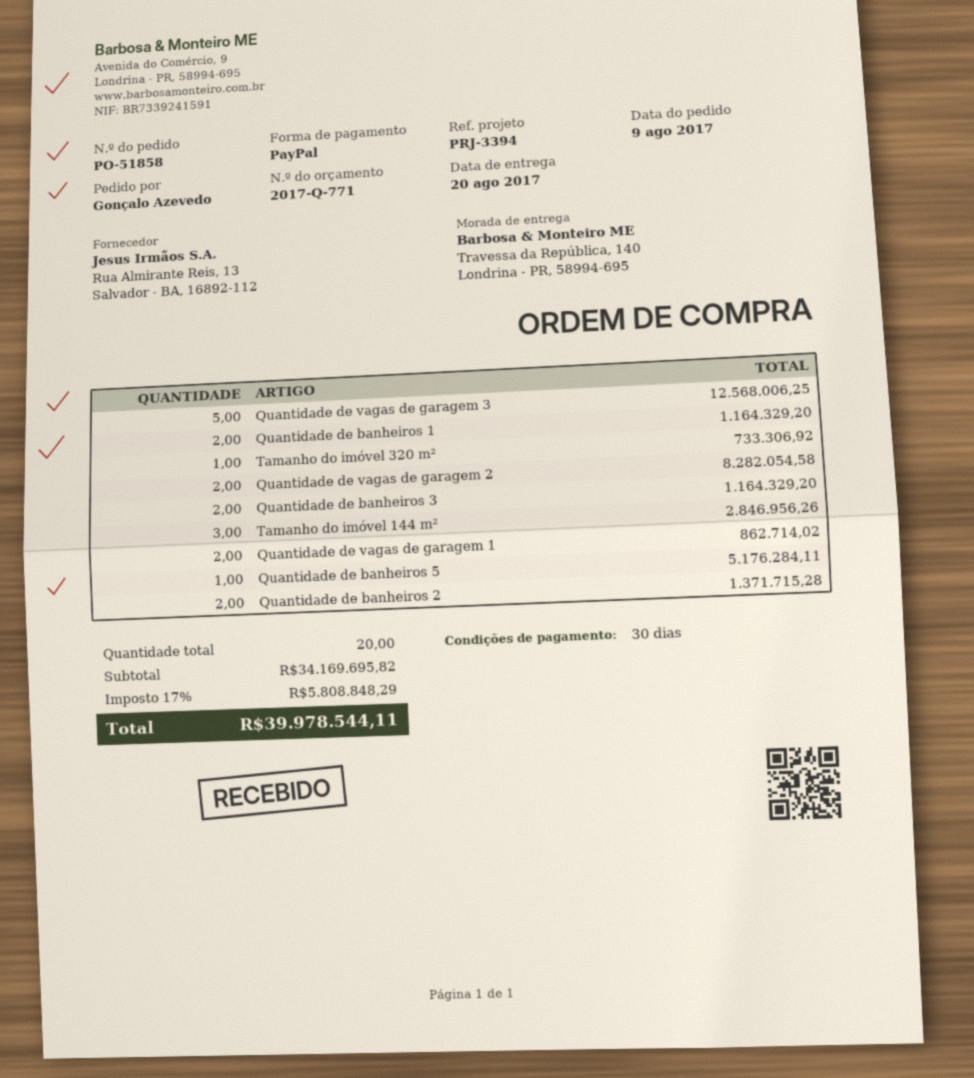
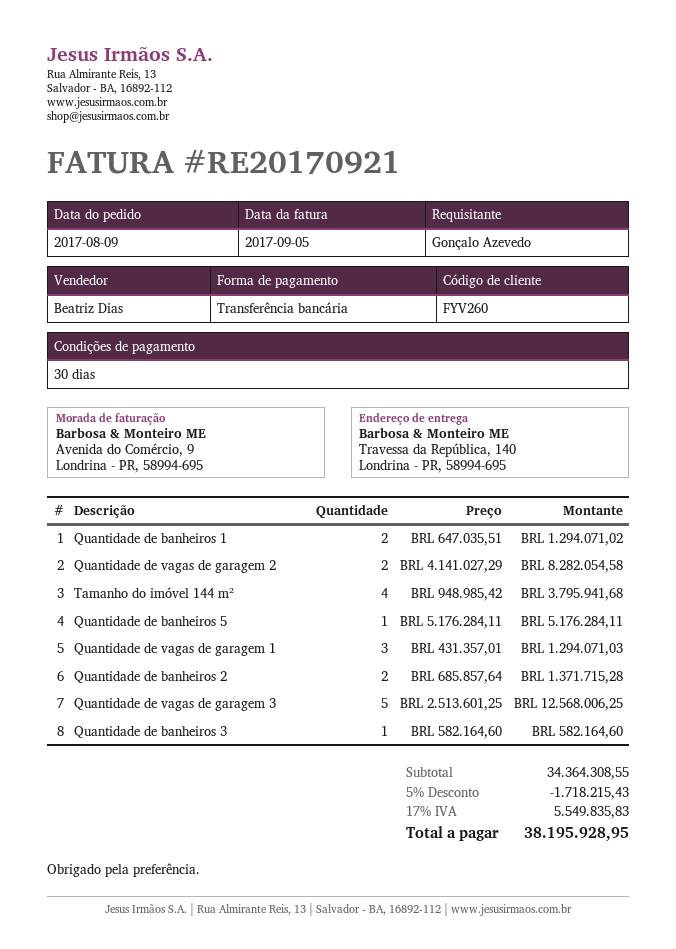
payment method: PayPal -> bank transfer
Quantidade de banheiros 1: 2 for 1164329.20 -> 2 for 1294071.02
Tamanho do imóvel 320 m²: 1 for 733306.92 -> none
Quantidade de banheiros 3: 2 for 1164329.20 -> 1 for 582164.60
Tamanho do imóvel 144 m²: 3 for 2846956.26 -> 4 for 3795941.68
Quantidade de vagas de garagem 1: 2 for 862714.02 -> 3 for 1294071.03
subtotal: 34169695.82 -> 34364308.55
discount: none -> 5% = 1718215.43
tax: 17% = 5808848.29 -> 17% = 5549835.83
total: 39978544.11 -> 38195928.95

